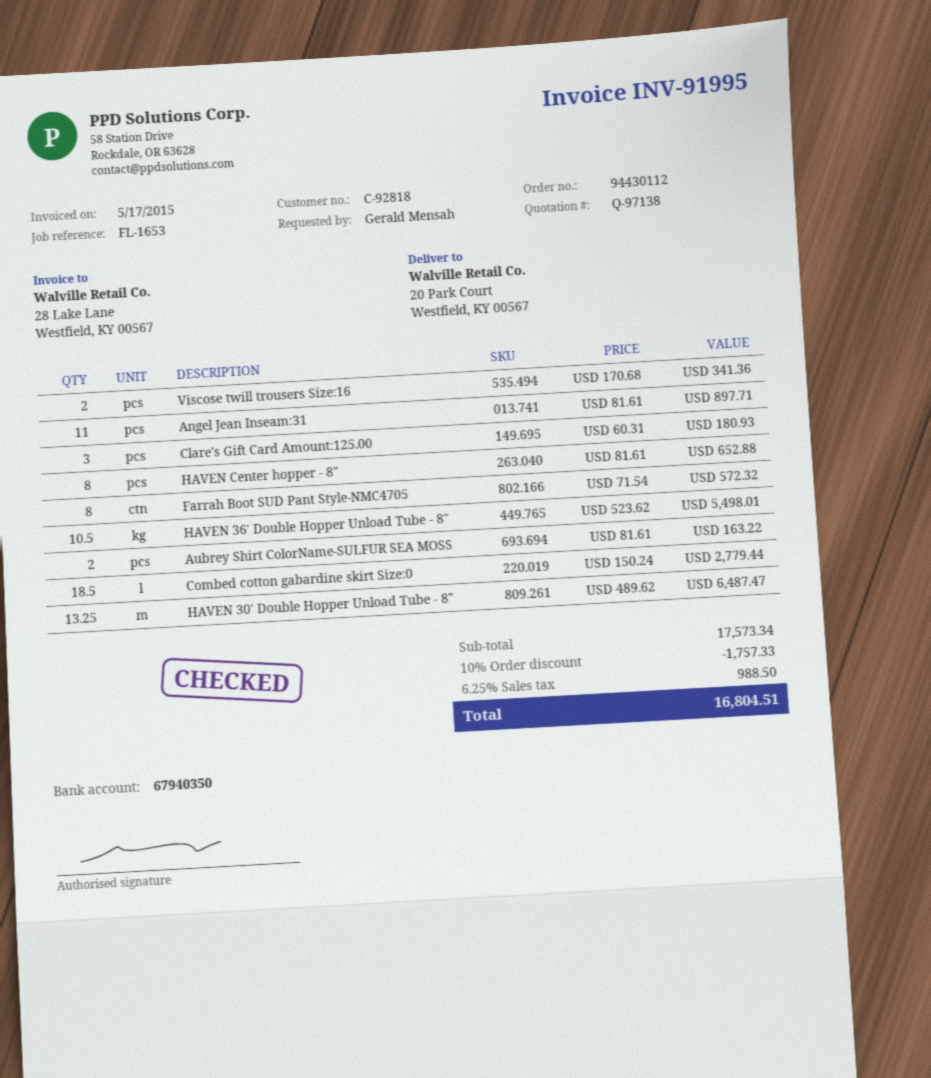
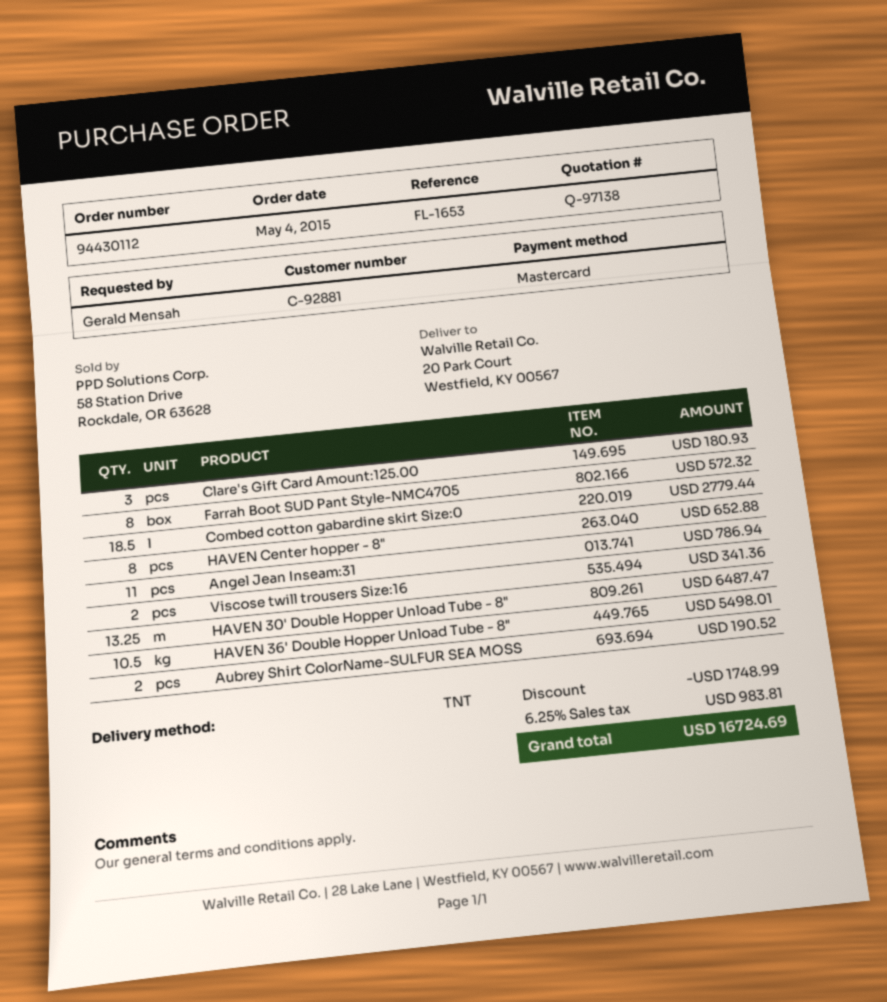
customer number: C-92818 -> C-92881
Angel Jean Inseam:31: 11 for 897.71 -> 11 for 786.94
Aubrey Shirt ColorName-SULFUR SEA MOSS: 2 for 163.22 -> 2 for 190.52
discount: 1757.33 -> 1748.99
tax: 6.25% = 988.50 -> 6.25% = 983.81
total: 16804.51 -> 16724.69

